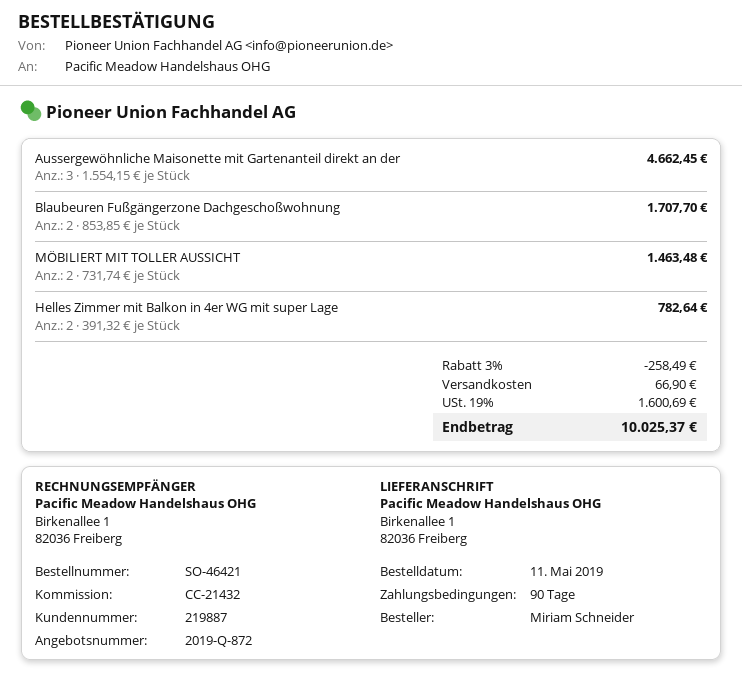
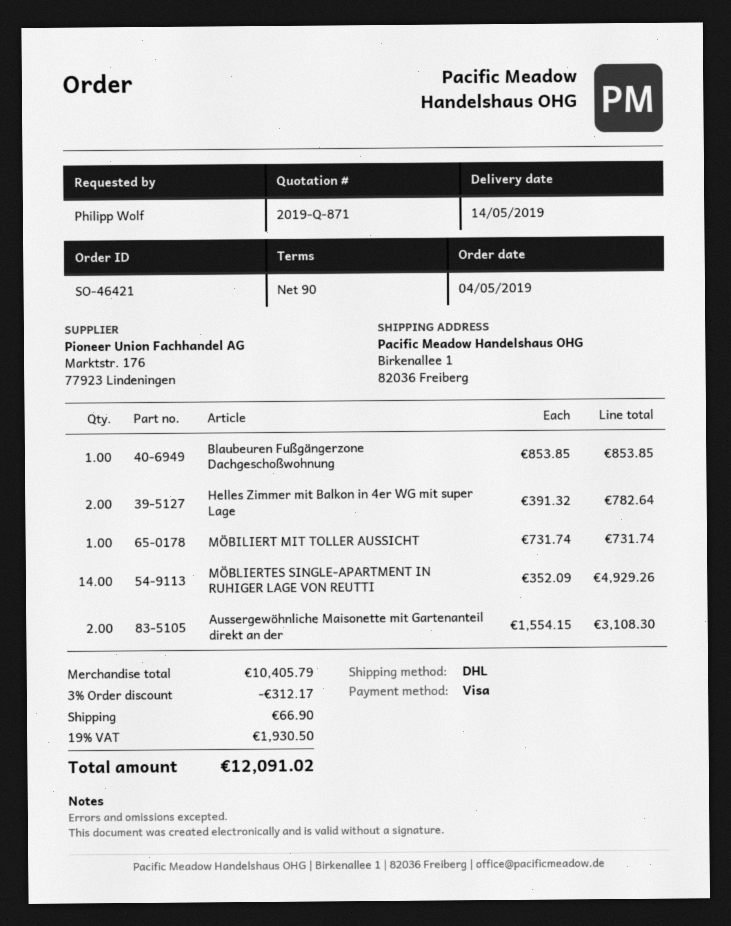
quote number: 2019-Q-872 -> 2019-Q-871
order date: 2019-05-11 -> 2019-05-04
ordered by: Miriam Schneider -> Philipp Wolf
Aussergewöhnliche Maisonette mit Gartenanteil direkt an der: 3 x 1554.15 = 4662.45 -> 2 x 1554.15 = 3108.30
Blaubeuren Fußgängerzone Dachgeschoßwohnung: 2 x 853.85 = 1707.70 -> 1 x 853.85 = 853.85
MÖBILIERT MIT TOLLER AUSSICHT: 2 x 731.74 = 1463.48 -> 1 x 731.74 = 731.74
MÖBLIERTES SINGLE-APARTMENT IN RUHIGER LAGE VON REUTTI: none -> 14 x 352.09 = 4929.26
discount: 3% = 258.49 -> 3% = 312.17
tax: 19% = 1600.69 -> 19% = 1930.50
total: 10025.37 -> 12091.02

